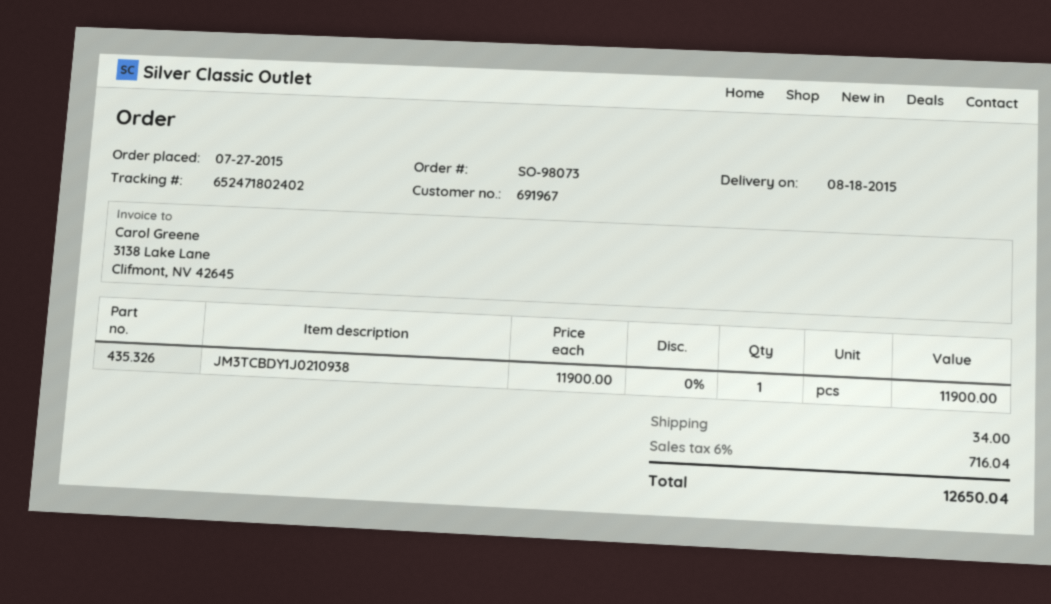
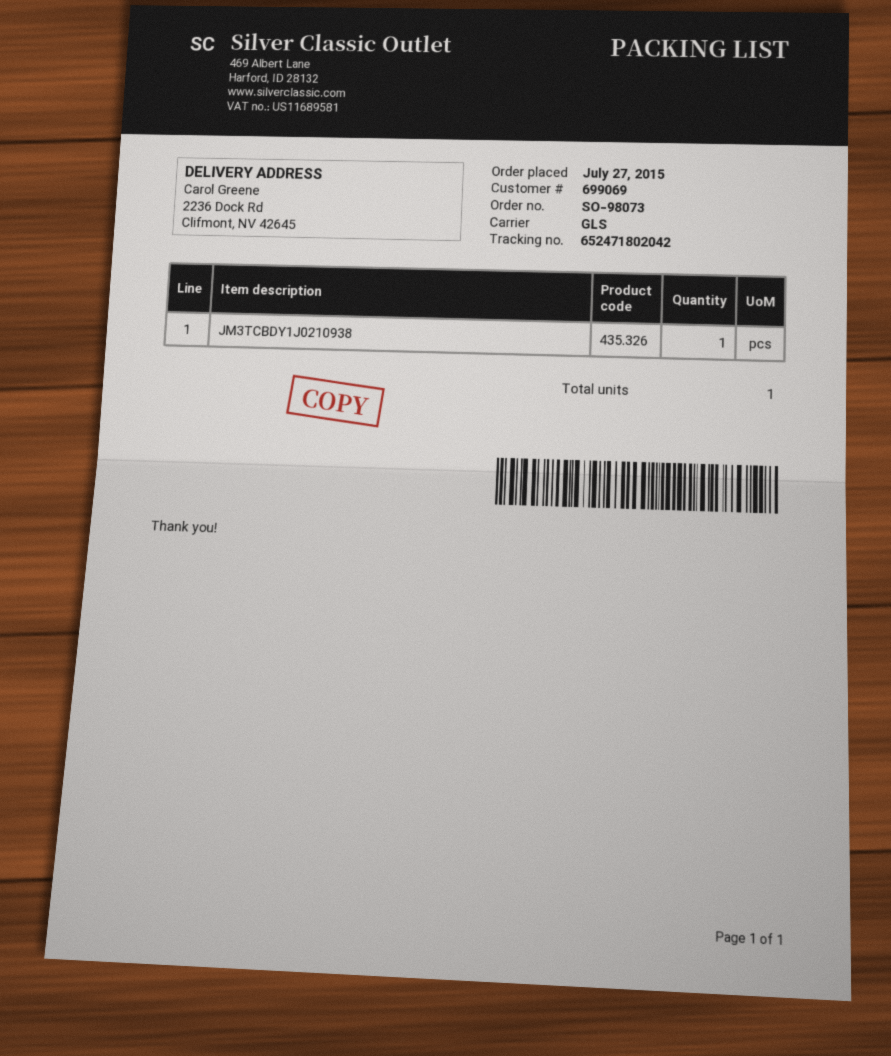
customer number: 691967 -> 699069
tracking number: 652471802402 -> 652471802042

